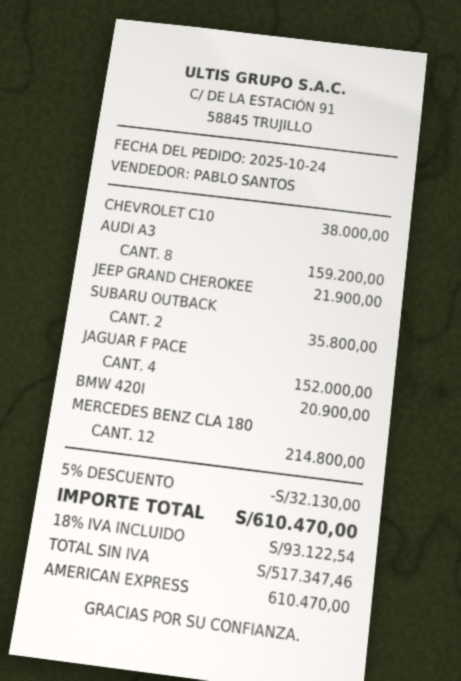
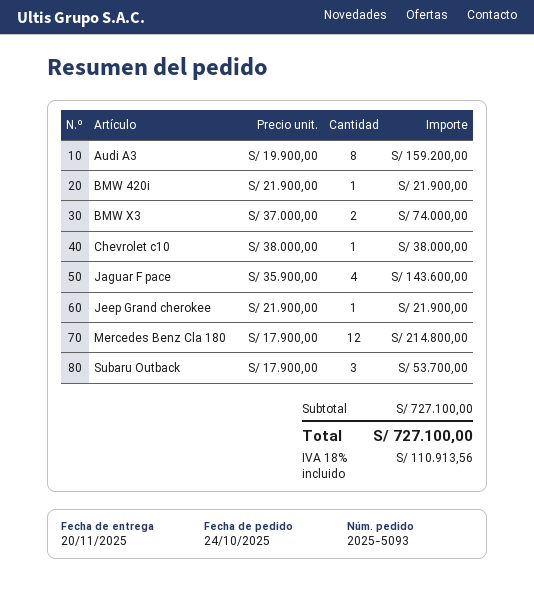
SUBARU OUTBACK: 2 for 35800.00 -> 3 for 53700.00
JAGUAR F PACE: 4 for 152000.00 -> 4 for 143600.00
BMW 420I: 1 for 20900.00 -> 1 for 21900.00
BMW X3: none -> 2 for 74000.00
discount: 5% = 32130.00 -> none
tax: 18% = 93122.54 -> 18% = 110913.56
total: 610470.00 -> 727100.00

